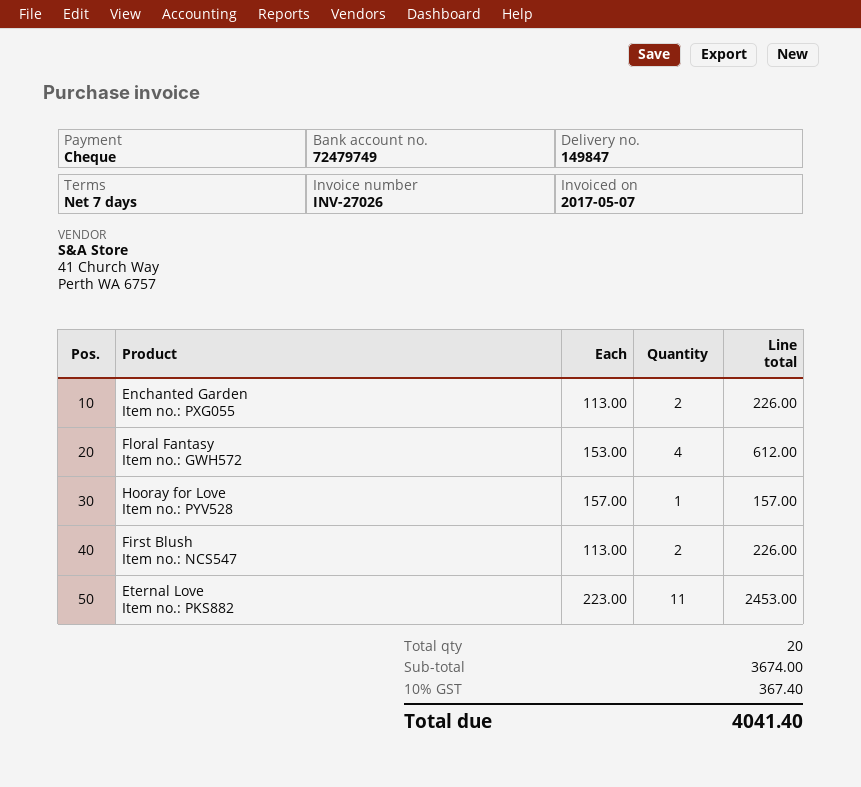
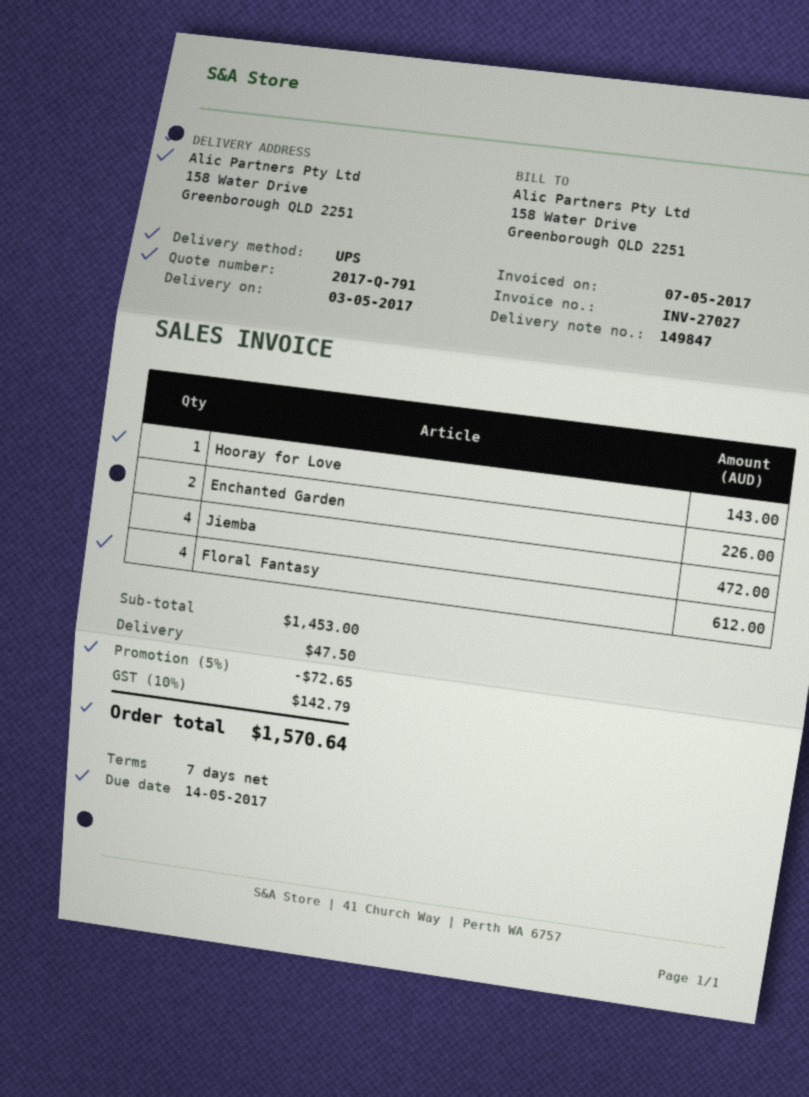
invoice number: INV-27026 -> INV-27027
Hooray for Love: 1 for 157.00 -> 1 for 143.00
First Blush: 2 for 226.00 -> none
Eternal Love: 11 for 2453.00 -> none
Jiemba: none -> 4 for 472.00
subtotal: 3674.00 -> 1453.00
discount: none -> 5% = 72.65
shipping: none -> 47.50
tax: 10% = 367.40 -> 10% = 142.79
total: 4041.40 -> 1570.64

